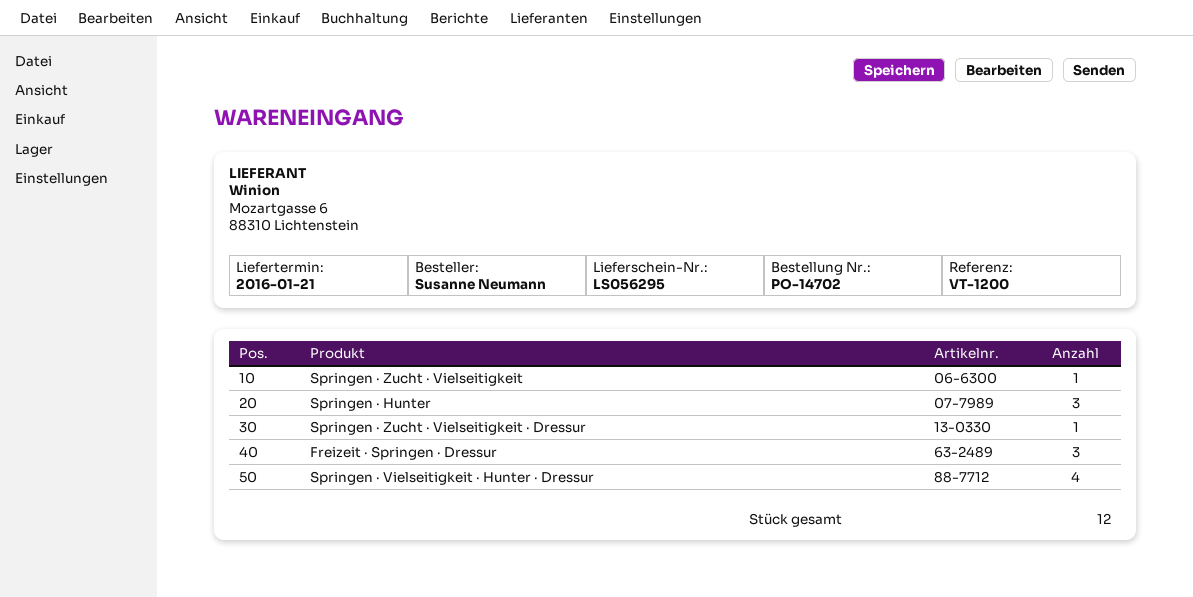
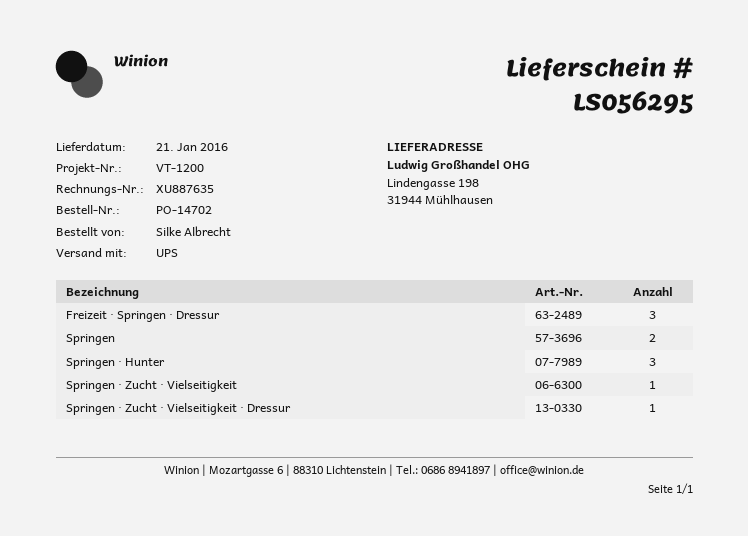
ordered by: Susanne Neumann -> Silke Albrecht
Springen · Vielseitigkeit · Hunter · Dressur: 4 -> none
Springen: none -> 2

